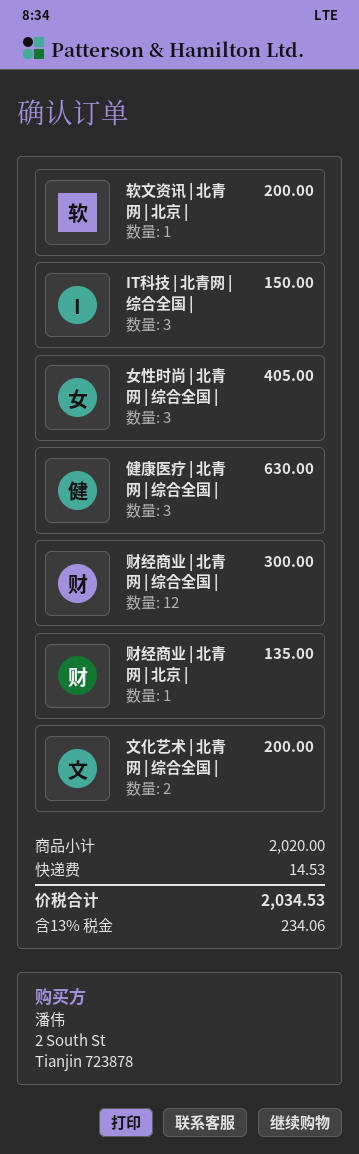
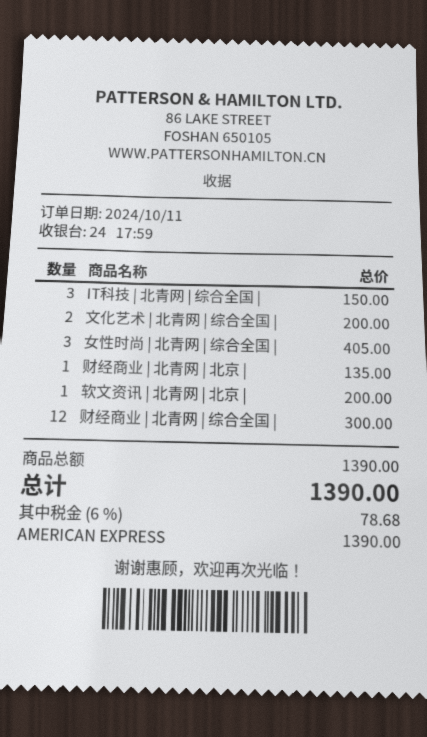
健康医疗 | 北青网 | 综合全国 |: 3 for 630.00 -> none
subtotal: 2020.00 -> 1390.00
shipping: 14.53 -> none
tax: 13% = 234.06 -> 6% = 78.68
total: 2034.53 -> 1390.00

